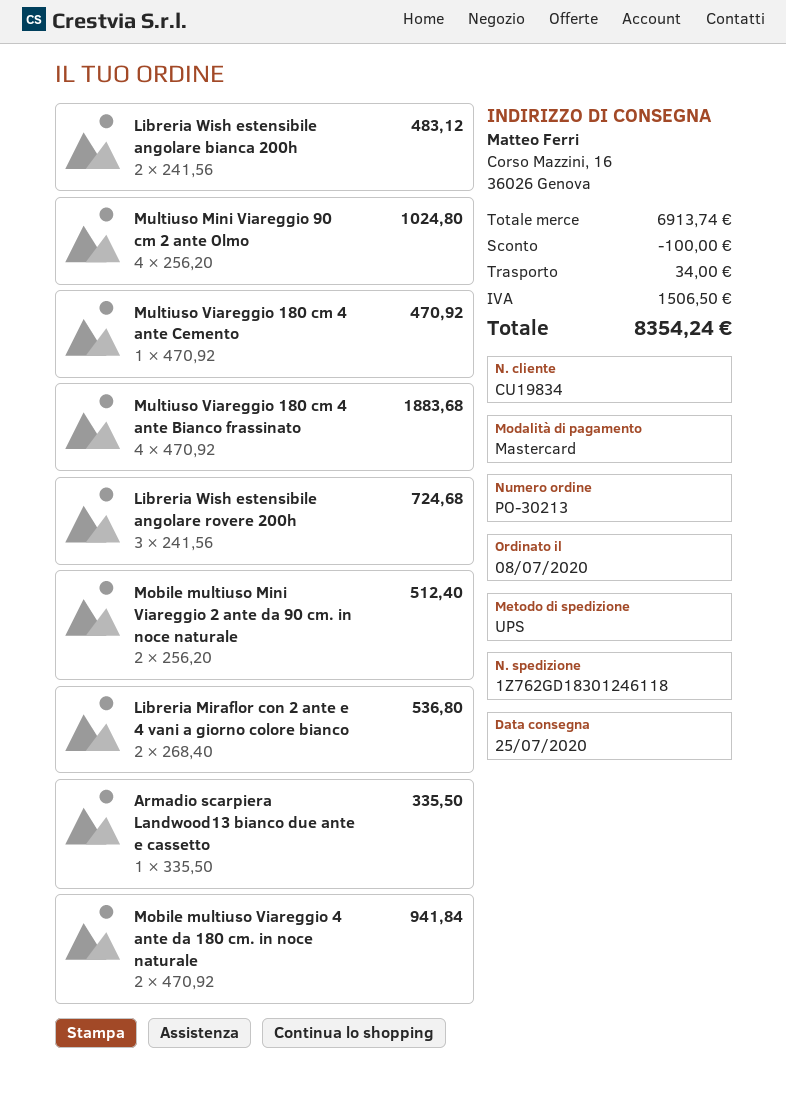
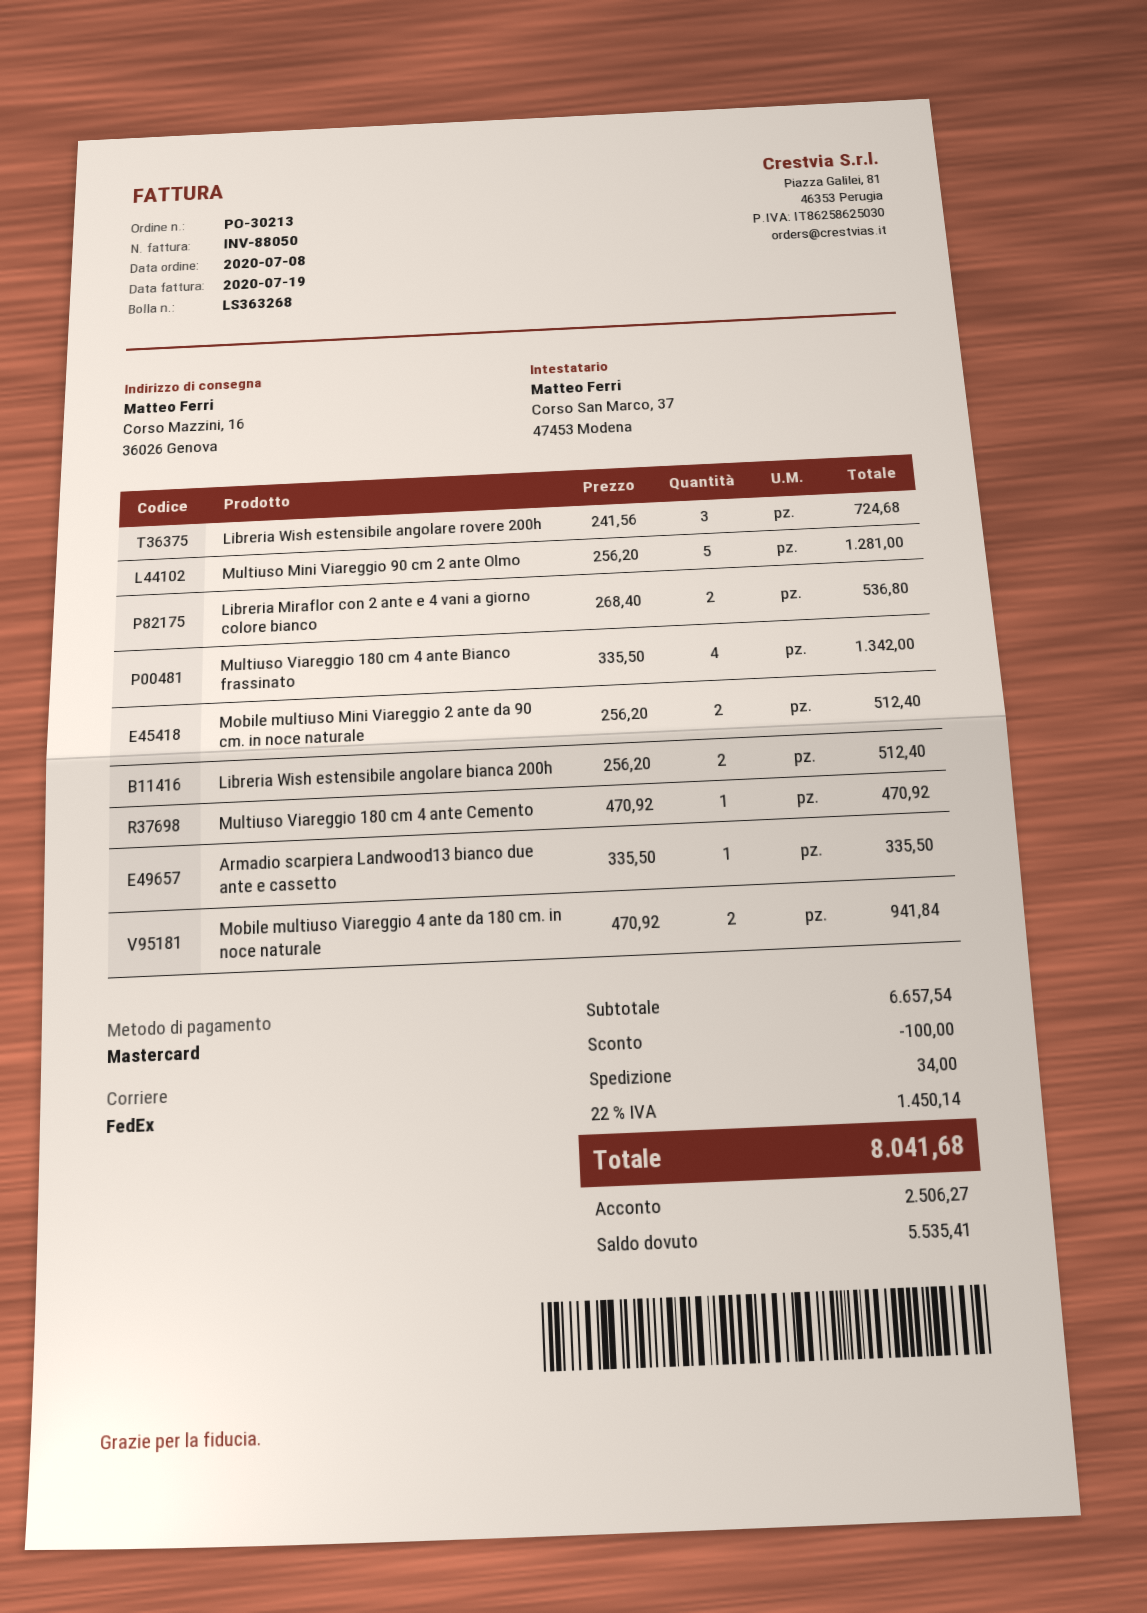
shipping method: UPS -> FedEx
Libreria Wish estensibile angolare bianca 200h: 2 x 241.56 = 483.12 -> 2 x 256.20 = 512.40
Multiuso Mini Viareggio 90 cm 2 ante Olmo: 4 x 256.20 = 1024.80 -> 5 x 256.20 = 1281.00
Multiuso Viareggio 180 cm 4 ante Bianco frassinato: 4 x 470.92 = 1883.68 -> 4 x 335.50 = 1342.00
subtotal: 6913.74 -> 6657.54
tax: 1506.50 -> 1450.14
total: 8354.24 -> 8041.68

